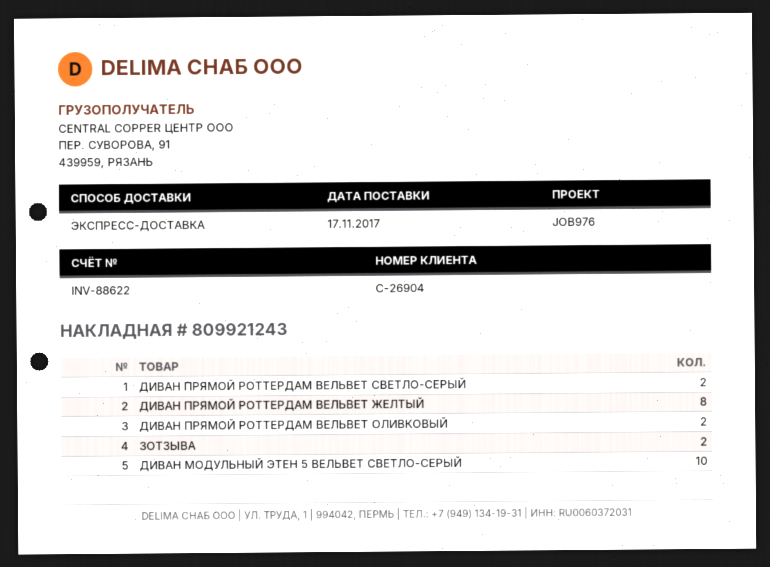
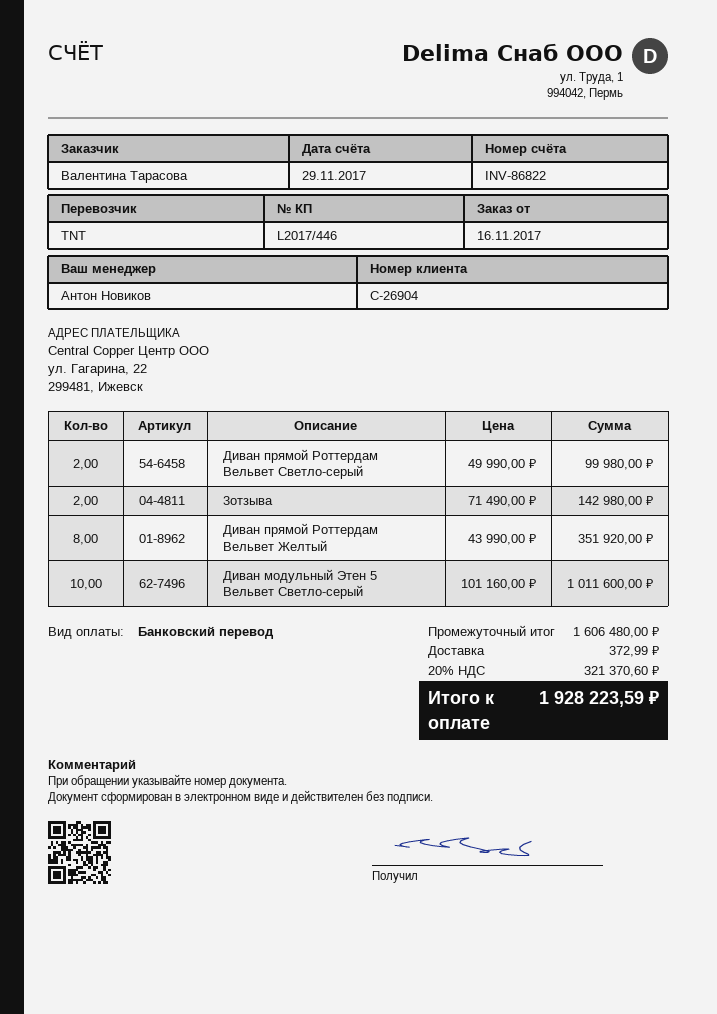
invoice number: INV-88622 -> INV-86822
shipping method: express -> TNT
ДИВАН ПРЯМОЙ РОТТЕРДАМ ВЕЛЬВЕТ ОЛИВКОВЫЙ: 2 -> none

